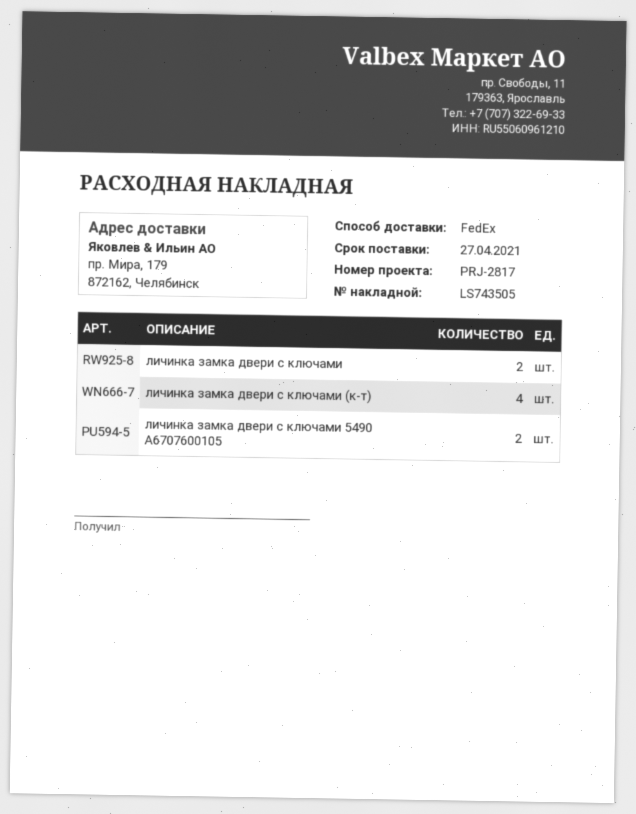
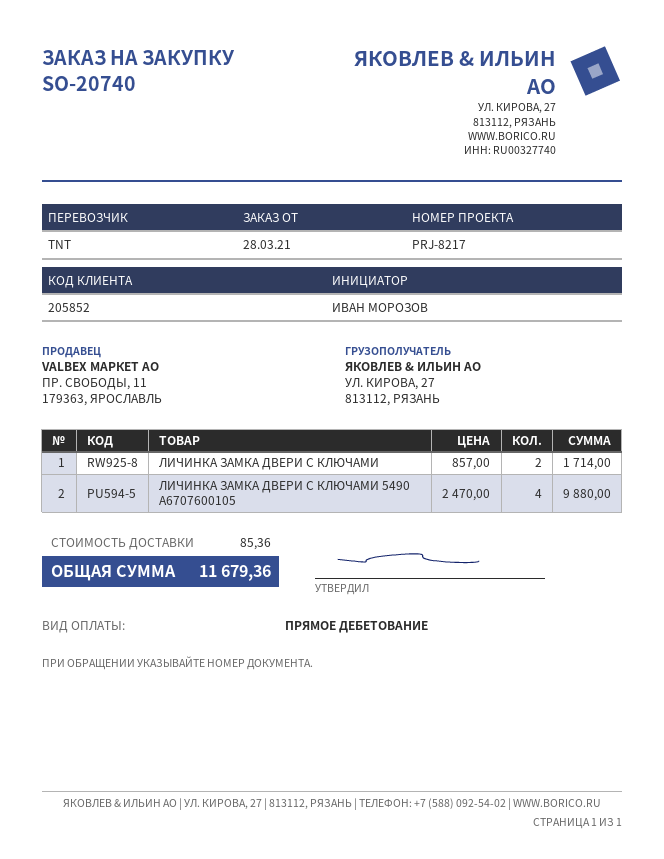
reference: PRJ-2817 -> PRJ-8217
shipping method: FedEx -> TNT
ship to: пр. Мира, 179, 872162, Челябинск -> УЛ. КИРОВА, 27, 813112, РЯЗАНЬ
личинка замка двери с ключами (к-т): 4 -> none
личинка замка двери с ключами 5490 A6707600105: 2 -> 4

